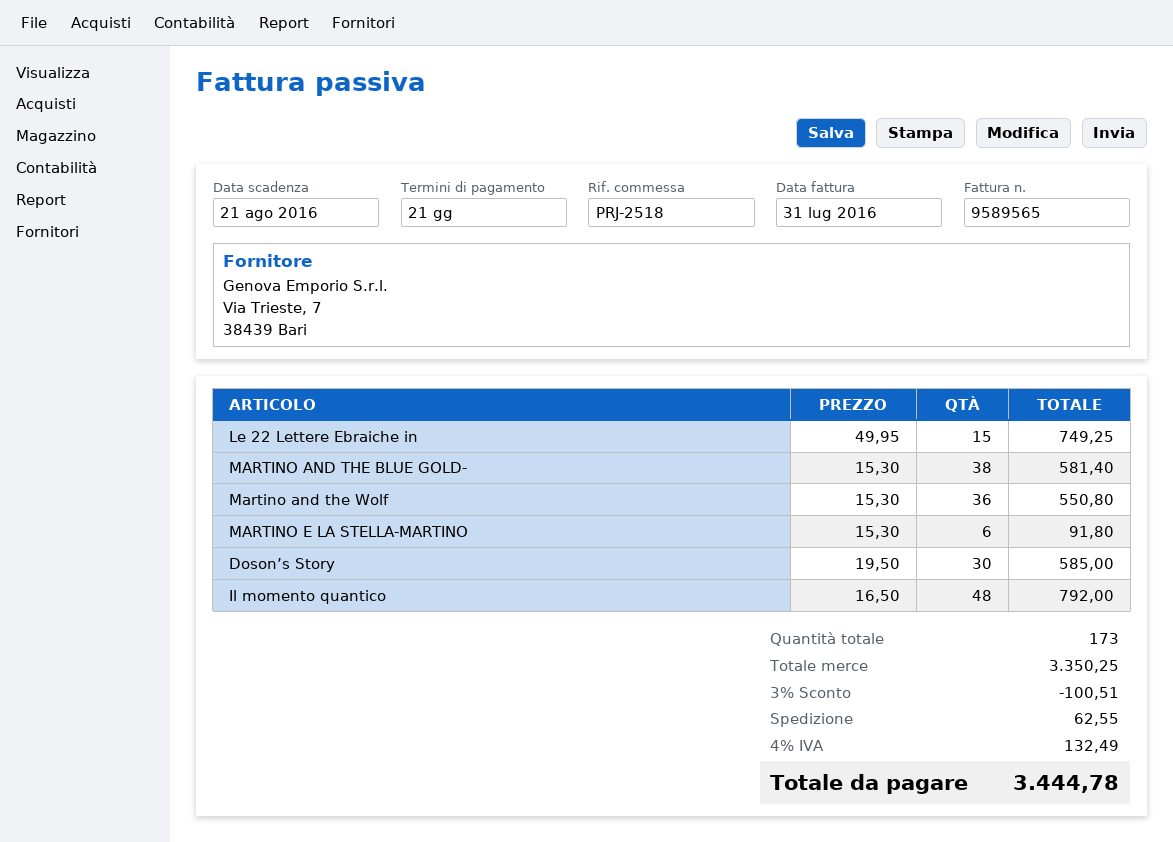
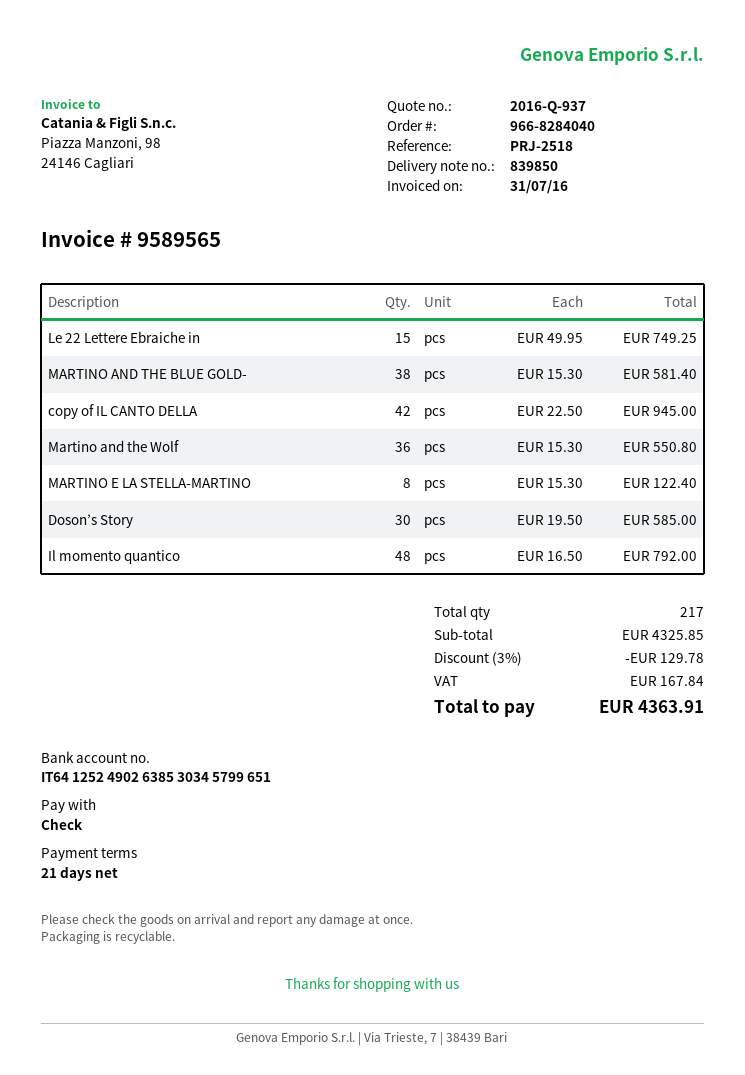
MARTINO E LA STELLA-MARTINO: 6 x 15.30 = 91.80 -> 8 x 15.30 = 122.40
copy of IL CANTO DELLA: none -> 42 x 22.50 = 945.00
total quantity: 173 -> 217
subtotal: 3350.25 -> 4325.85
discount: 3% = 100.51 -> 3% = 129.78
shipping: 62.55 -> none
tax: 132.49 -> 167.84
total: 3444.78 -> 4363.91

